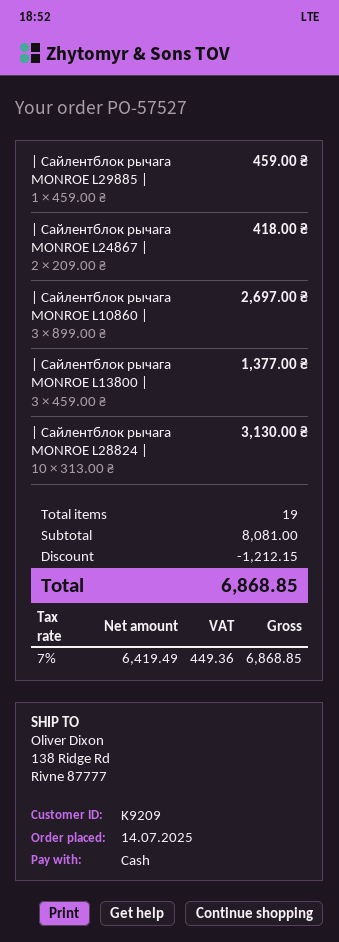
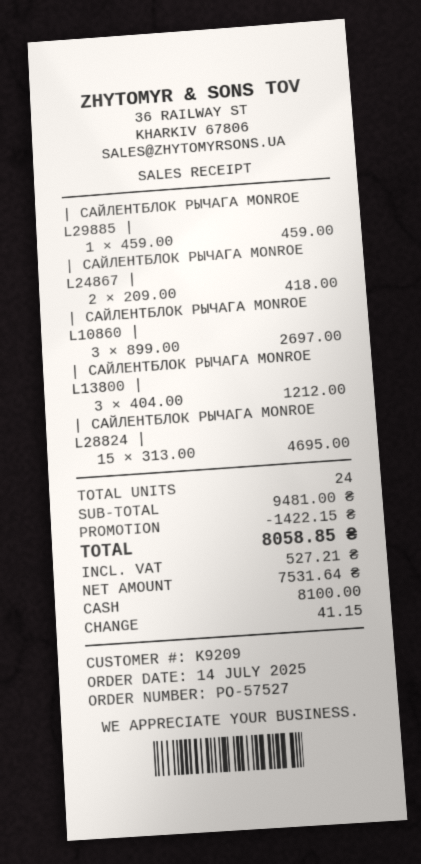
| Сайлентблок рычага MONROE L13800 |: 3 x 459.00 = 1377.00 -> 3 x 404.00 = 1212.00
| Сайлентблок рычага MONROE L28824 |: 10 x 313.00 = 3130.00 -> 15 x 313.00 = 4695.00
total quantity: 19 -> 24
subtotal: 8081.00 -> 9481.00
discount: 1212.15 -> 1422.15
net: 6419.49 -> 7531.64
tax: 449.36 -> 527.21
total: 6868.85 -> 8058.85

